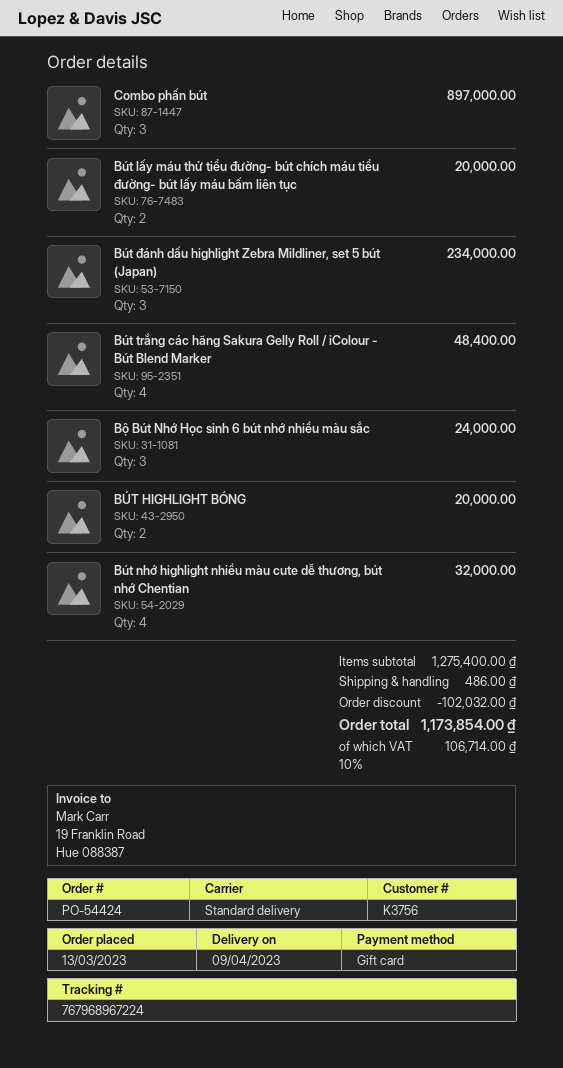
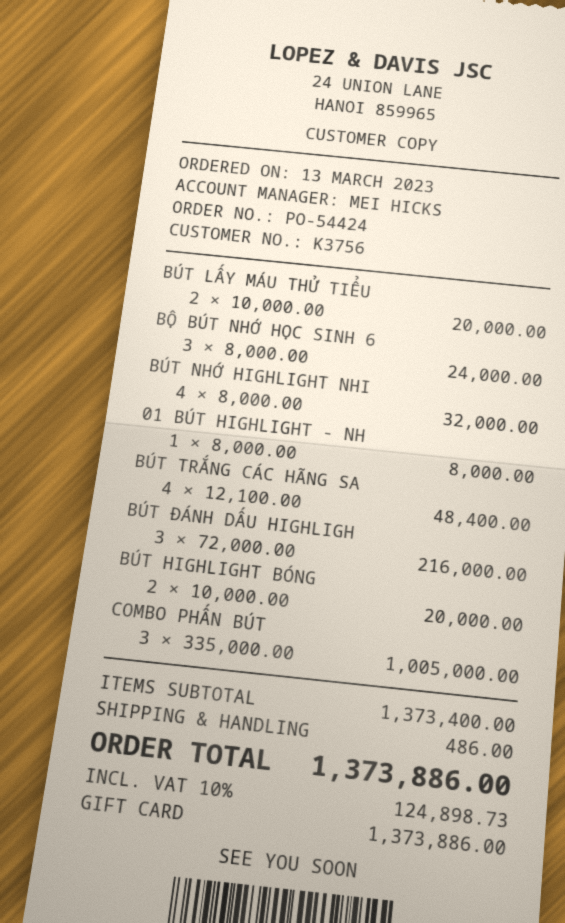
Combo phấn bút: 3 for 897000.00 -> 3 for 1005000.00
Bút đánh dấu highlight Zebra Mildliner, set 5 bút (Japan): 3 for 234000.00 -> 3 for 216000.00
01 BÚT HIGHLIGHT - NH: none -> 1 for 8000.00
subtotal: 1275400.00 -> 1373400.00
discount: 102032.00 -> none
tax: 10% = 106714.00 -> 10% = 124898.73
total: 1173854.00 -> 1373886.00

